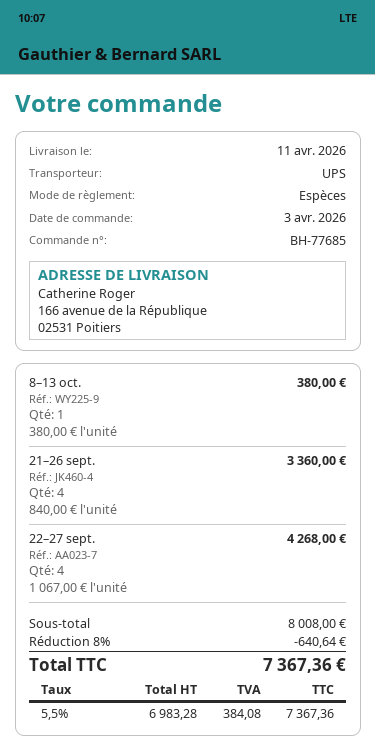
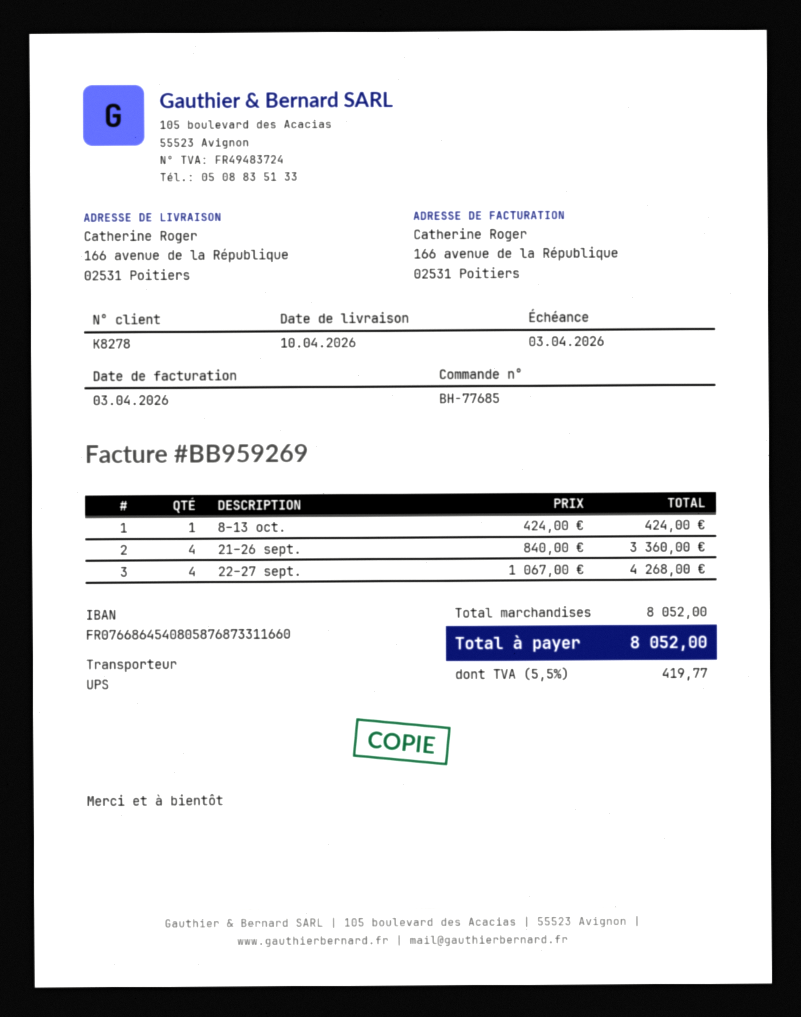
delivery date: 2026-04-11 -> 2026-04-10
8–13 oct.: 1 x 380.00 = 380.00 -> 1 x 424.00 = 424.00
subtotal: 8008.00 -> 8052.00
discount: 8% = 640.64 -> none
tax: 5.5% = 384.08 -> 5.5% = 419.77
total: 7367.36 -> 8052.00

